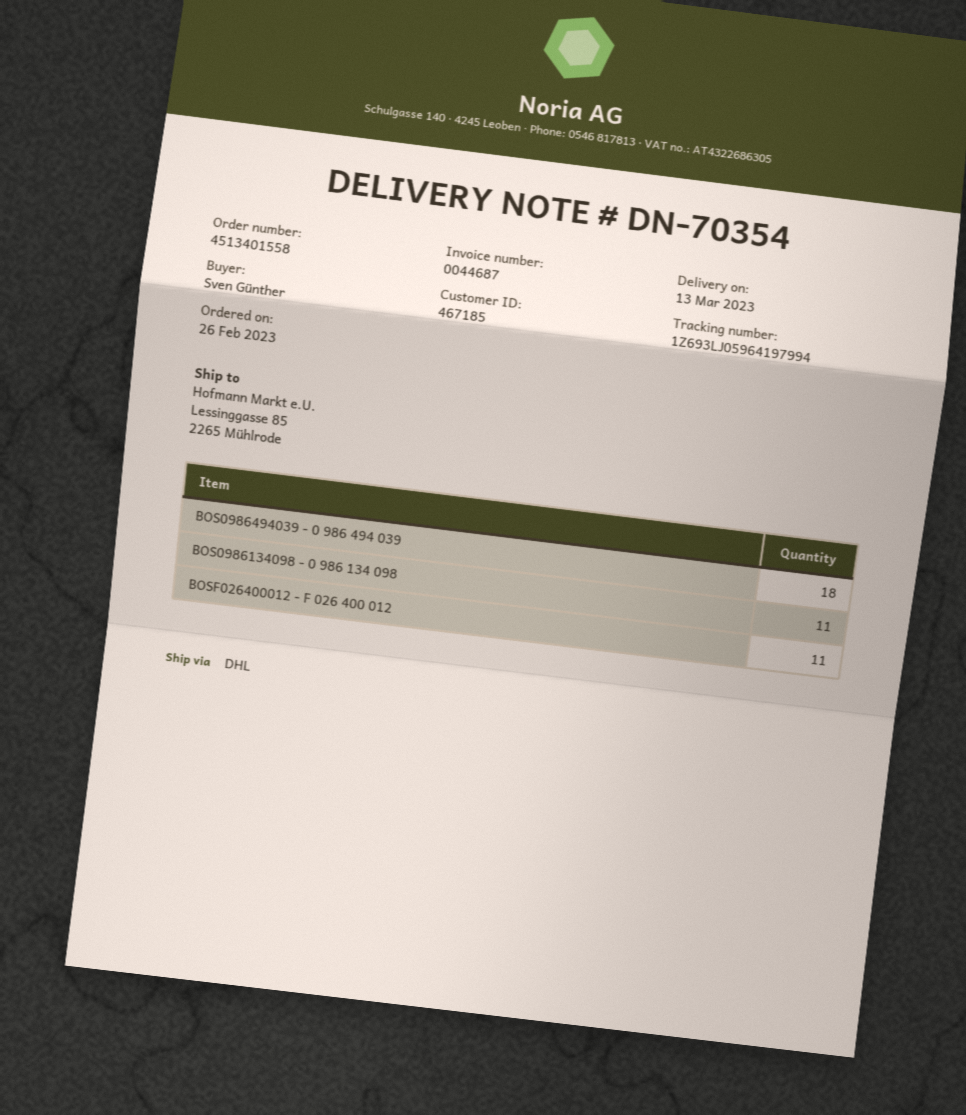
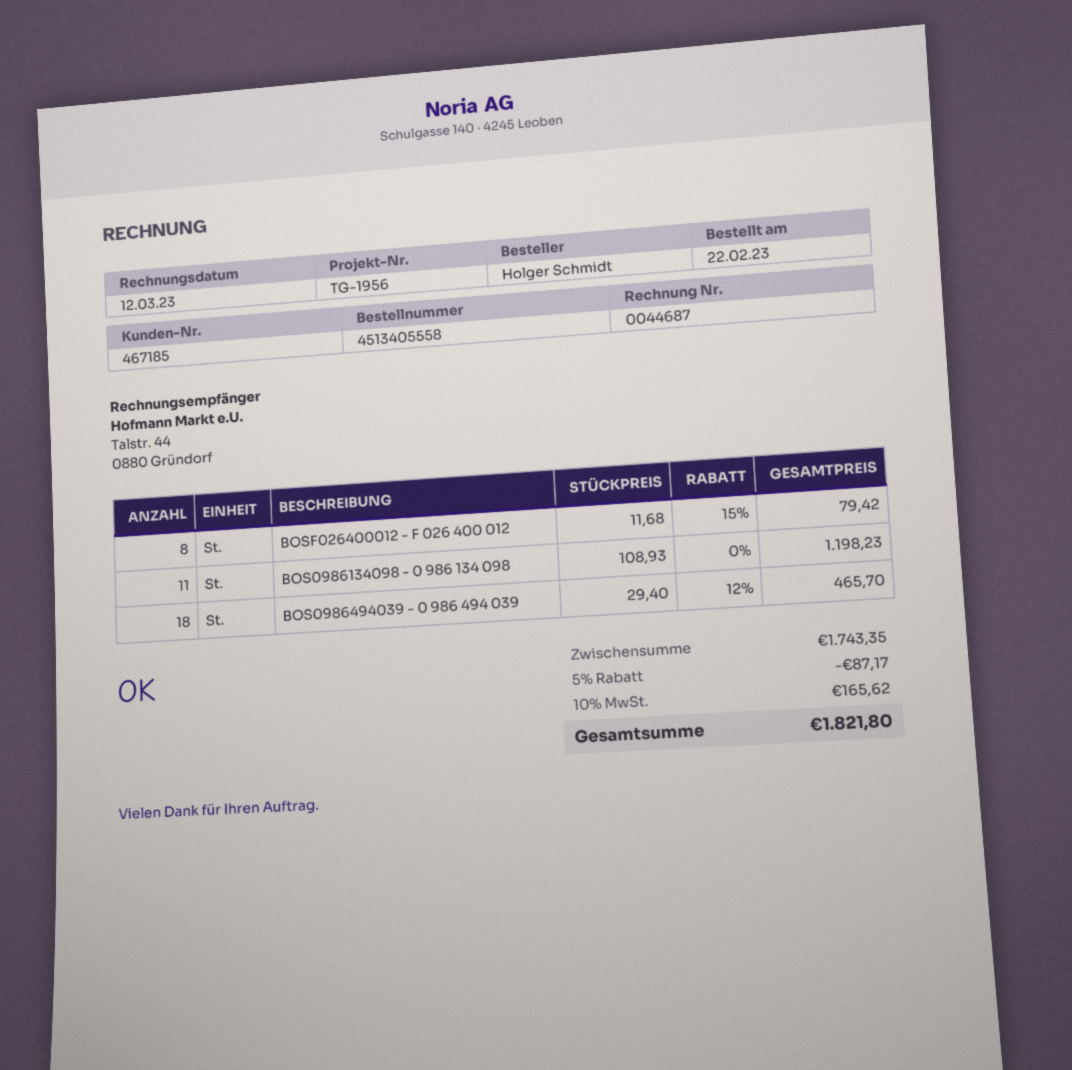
order number: 4513401558 -> 4513405558
order date: 2023-02-26 -> 2023-02-22
ordered by: Sven Günther -> Holger Schmidt
BOSF026400012 - F 026 400 012: 11 -> 8

